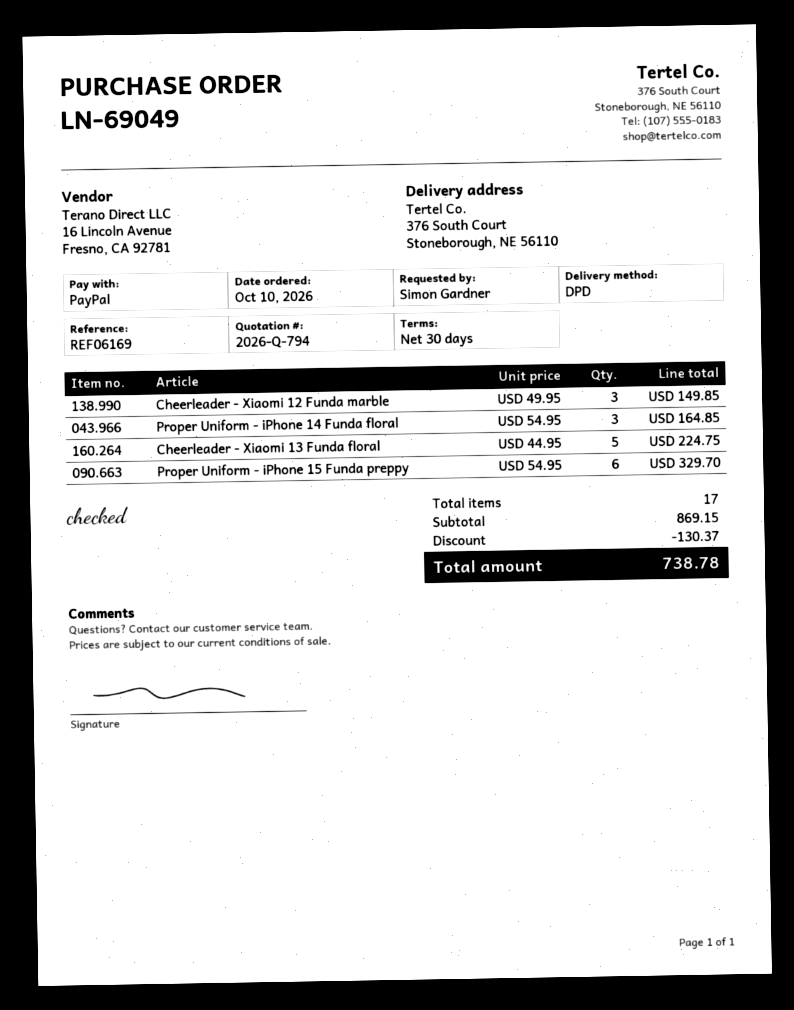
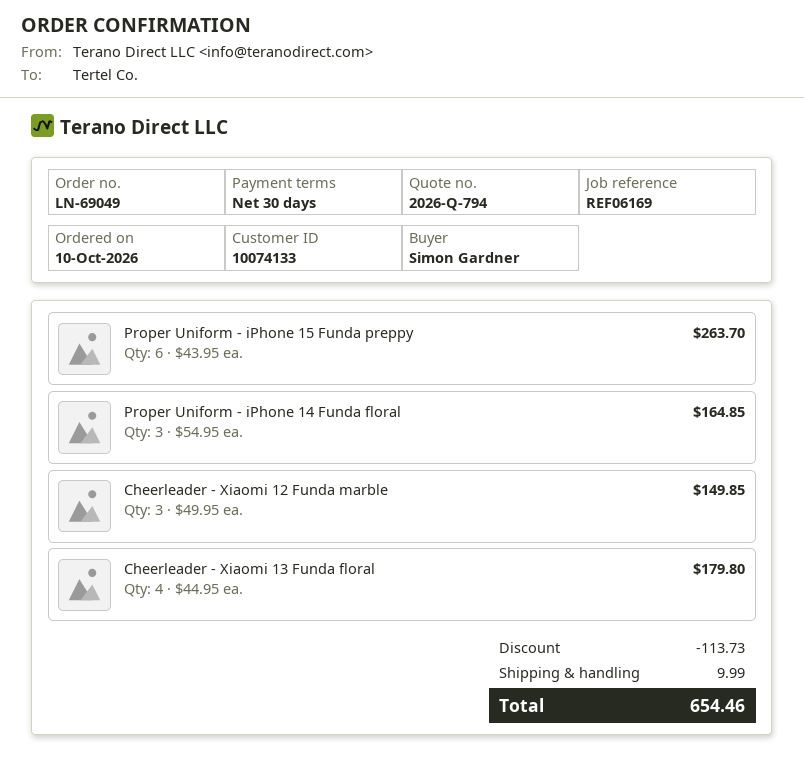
Cheerleader - Xiaomi 13 Funda floral: 5 x 44.95 = 224.75 -> 4 x 44.95 = 179.80
Proper Uniform - iPhone 15 Funda preppy: 6 x 54.95 = 329.70 -> 6 x 43.95 = 263.70
discount: 130.37 -> 113.73
shipping: none -> 9.99
total: 738.78 -> 654.46

